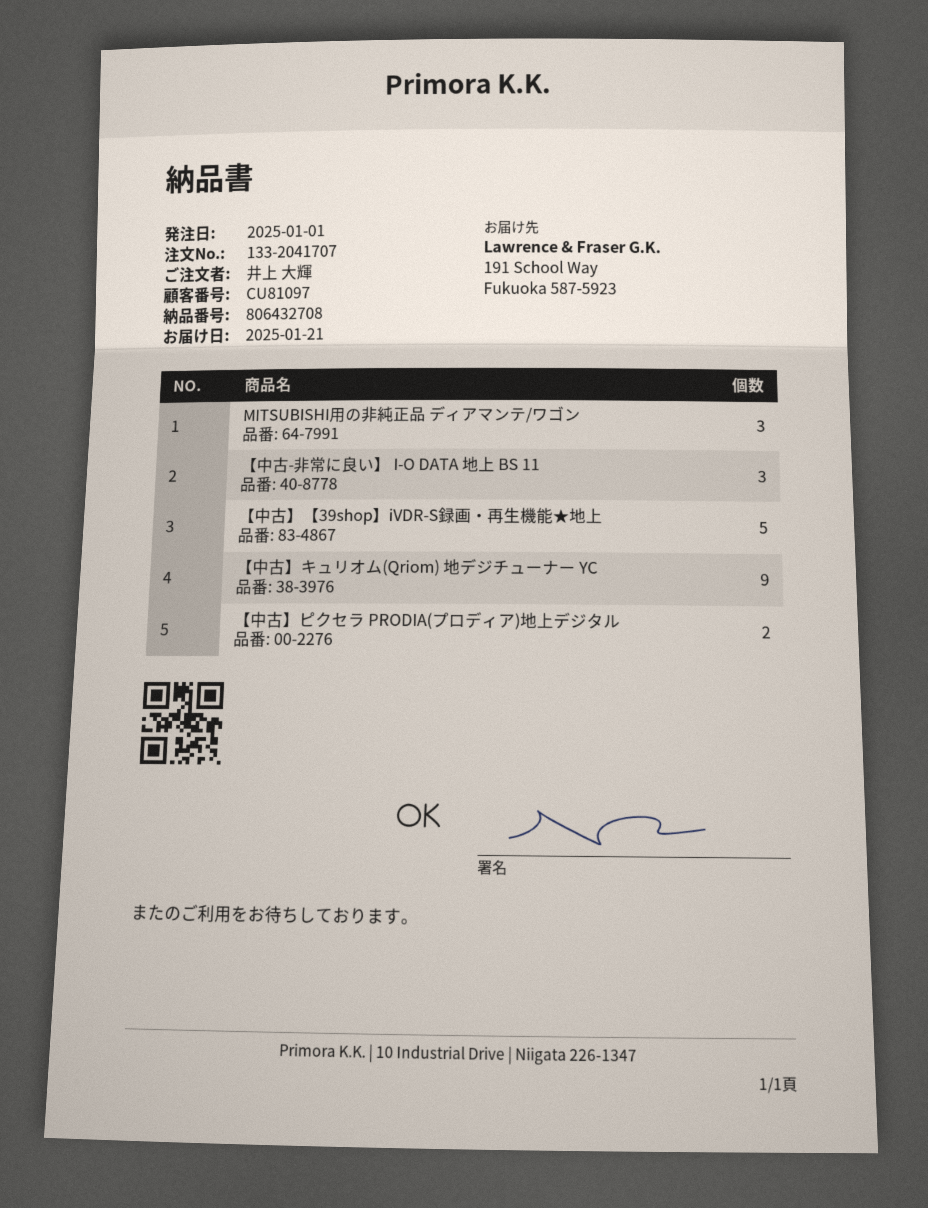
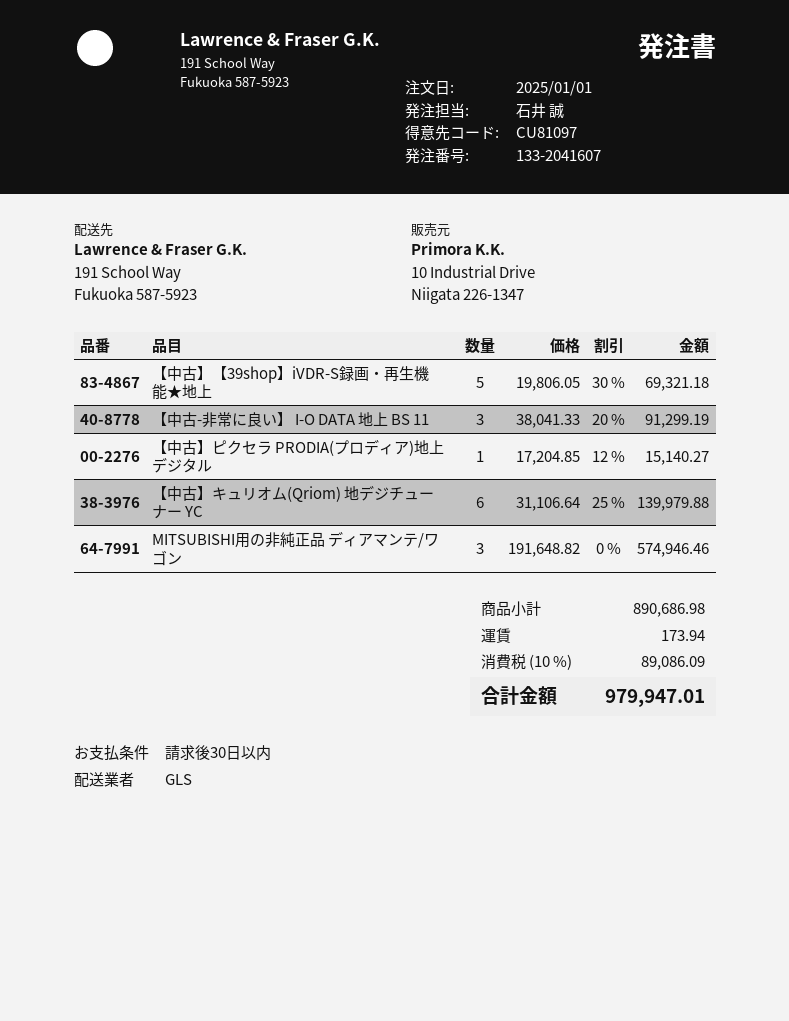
order number: 133-2041707 -> 133-2041607
ordered by: 井上 大輝 -> 石井 誠
【中古】キュリオム(Qriom) 地デジチューナー YC: 9 -> 6
【中古】ピクセラ PRODIA(プロディア)地上デジタル: 2 -> 1

